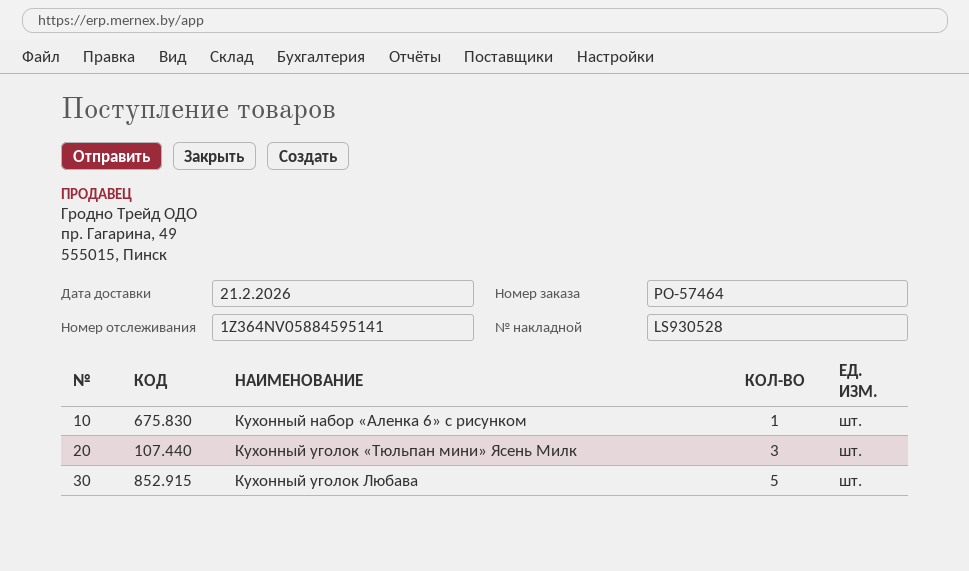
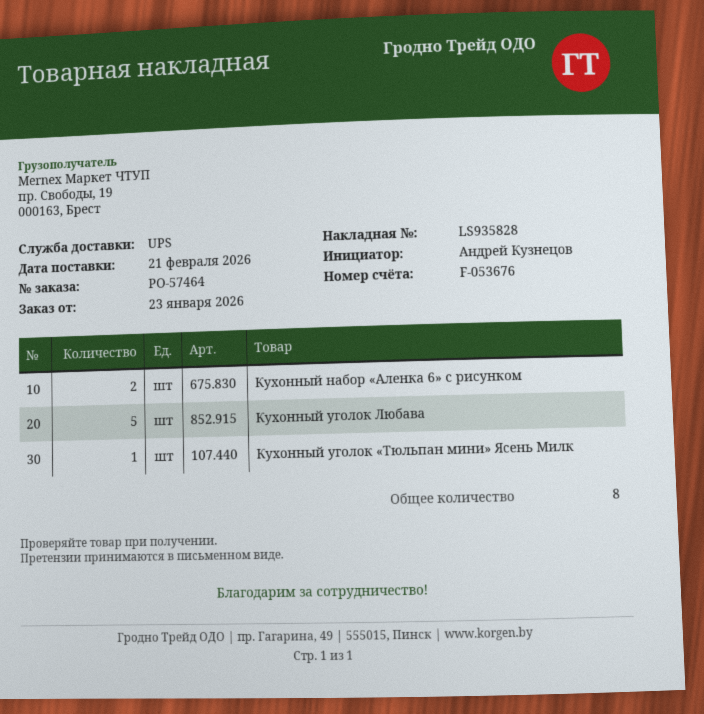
delivery note number: LS930528 -> LS935828
Кухонный набор «Аленка 6» с рисунком: 1 -> 2
Кухонный уголок «Тюльпан мини» Ясень Милк: 3 -> 1

